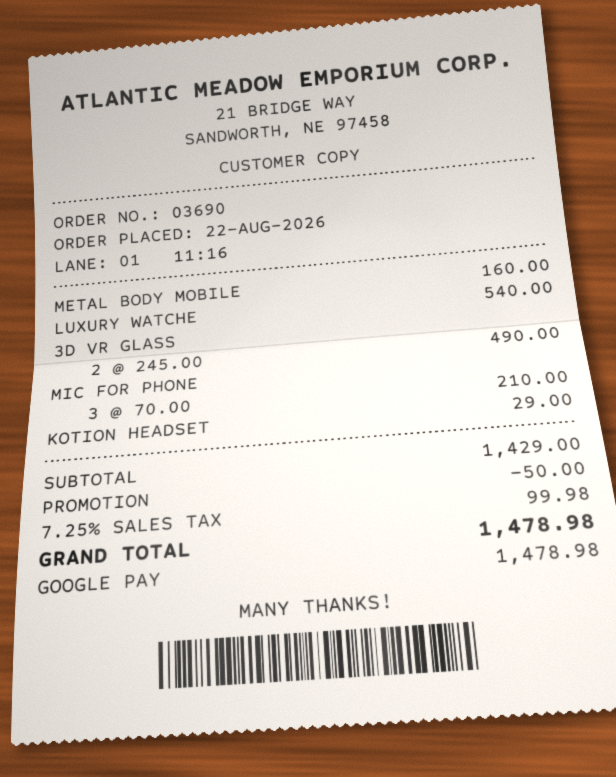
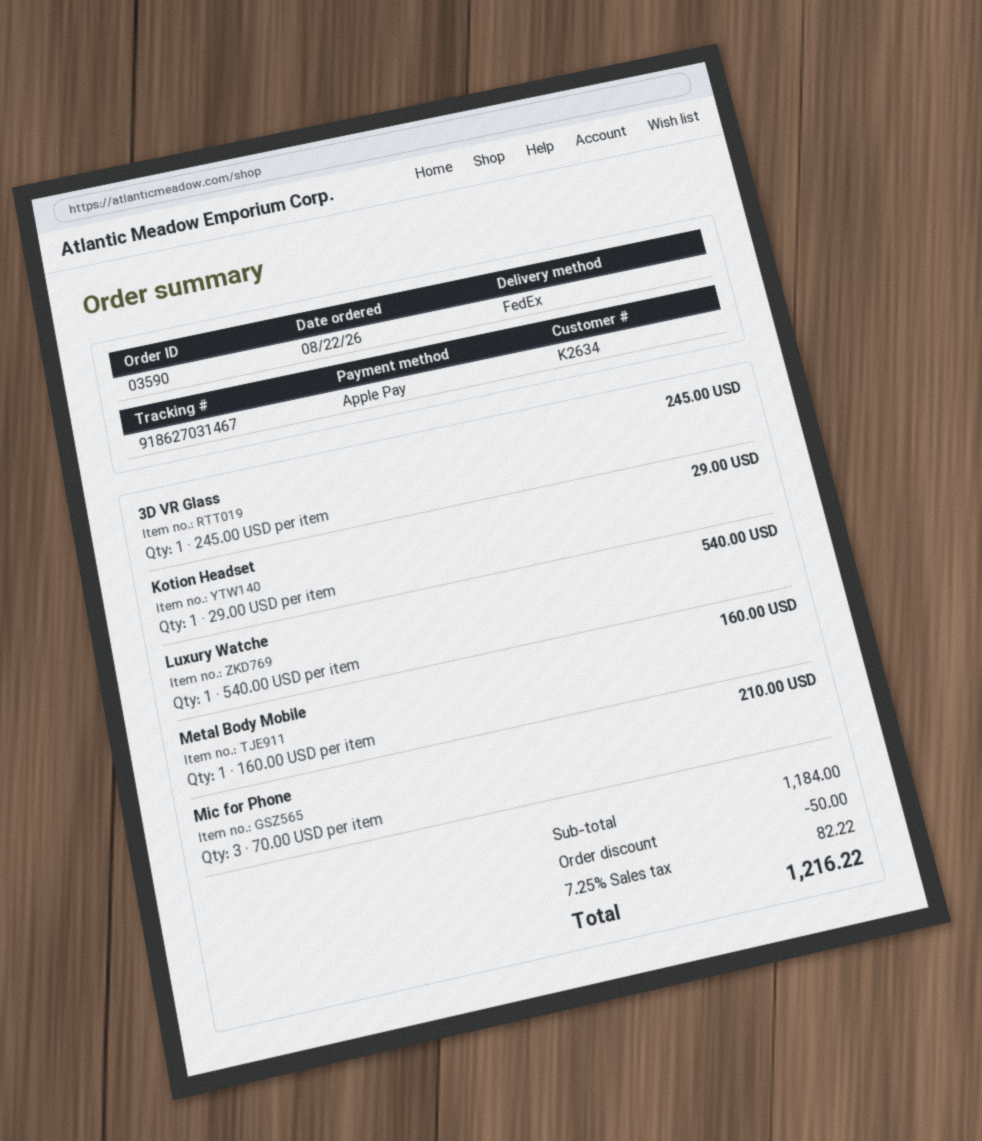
order number: 03690 -> 03590
payment method: Google Pay -> Apple Pay
3D VR GLASS: 2 x 245.00 = 490.00 -> 1 x 245.00 = 245.00
subtotal: 1429.00 -> 1184.00
tax: 7.25% = 99.98 -> 7.25% = 82.22
total: 1478.98 -> 1216.22

